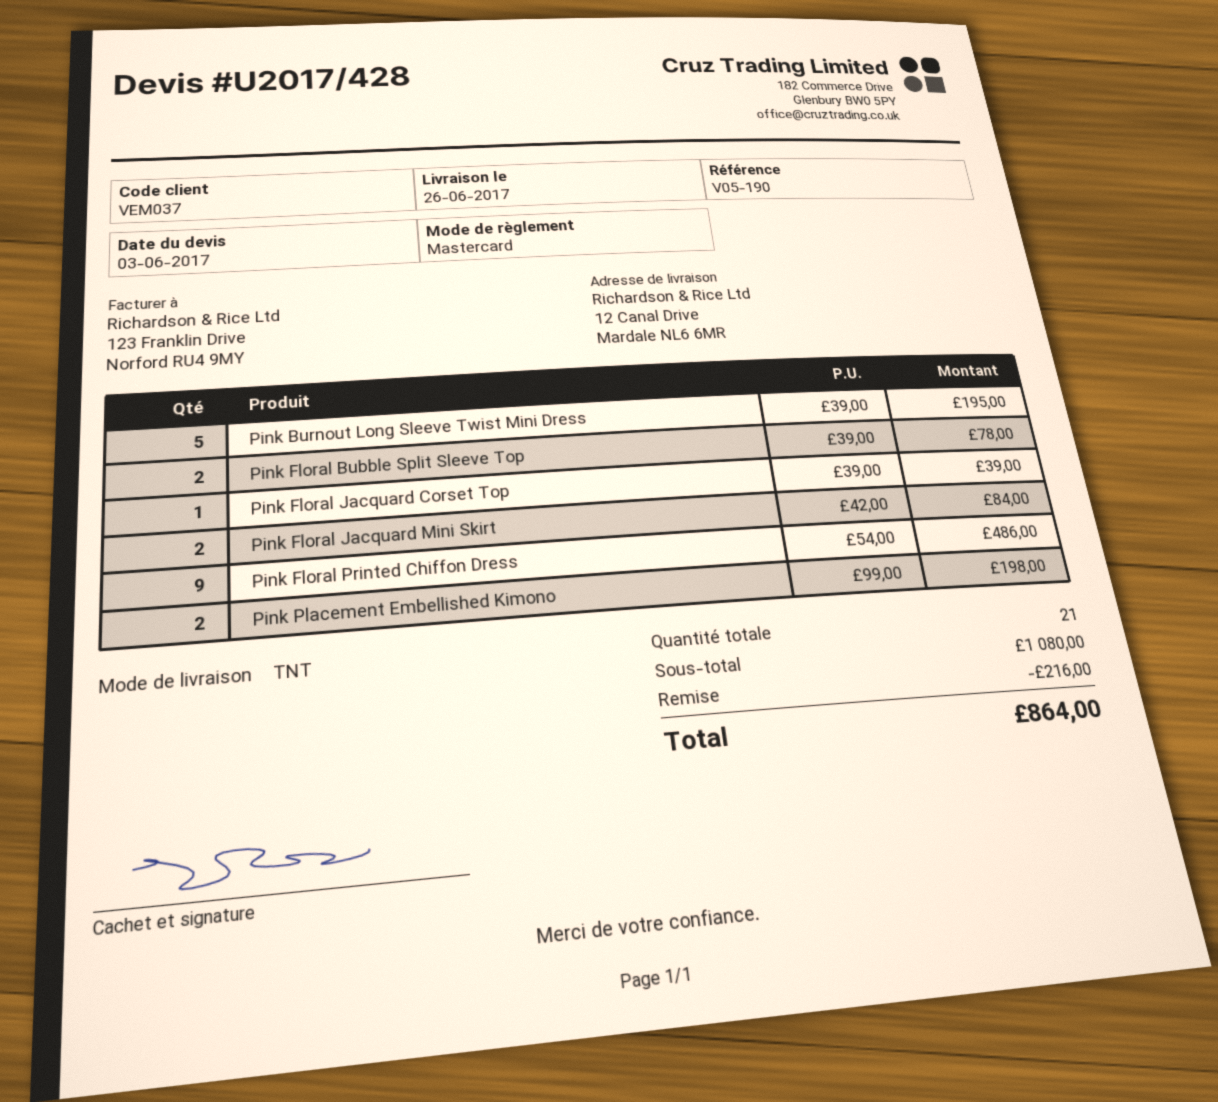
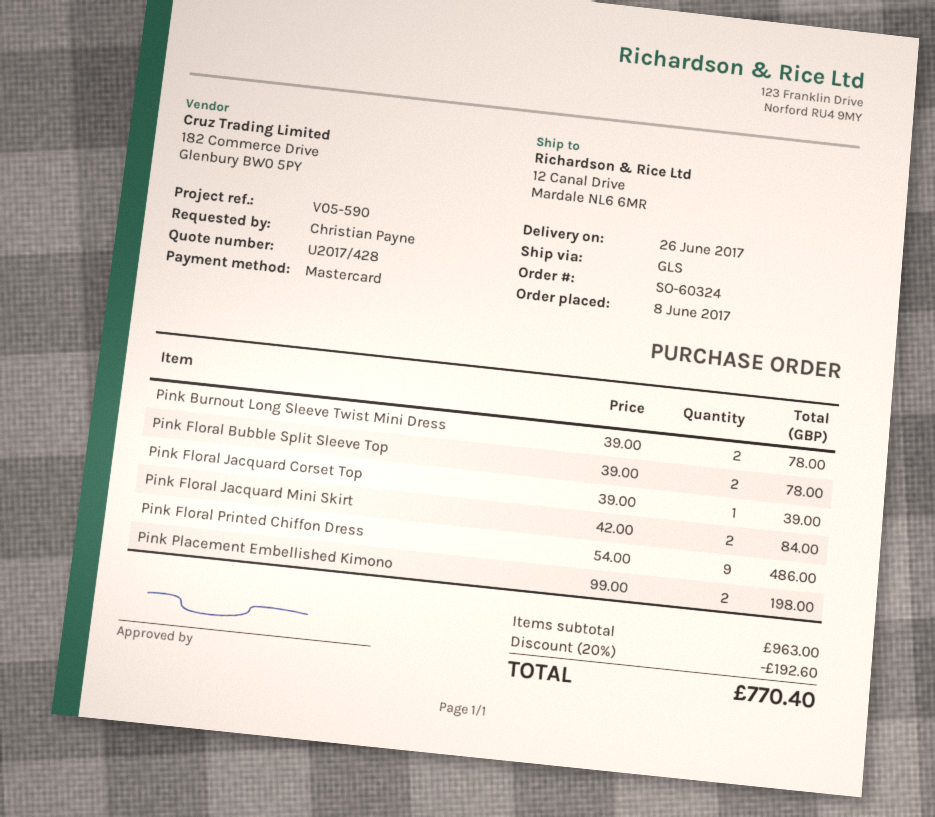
reference: V05-190 -> V05-590
shipping method: TNT -> GLS
Pink Burnout Long Sleeve Twist Mini Dress: 5 x 39.00 = 195.00 -> 2 x 39.00 = 78.00
subtotal: 1080.00 -> 963.00
discount: 216.00 -> 192.60
total: 864.00 -> 770.40

